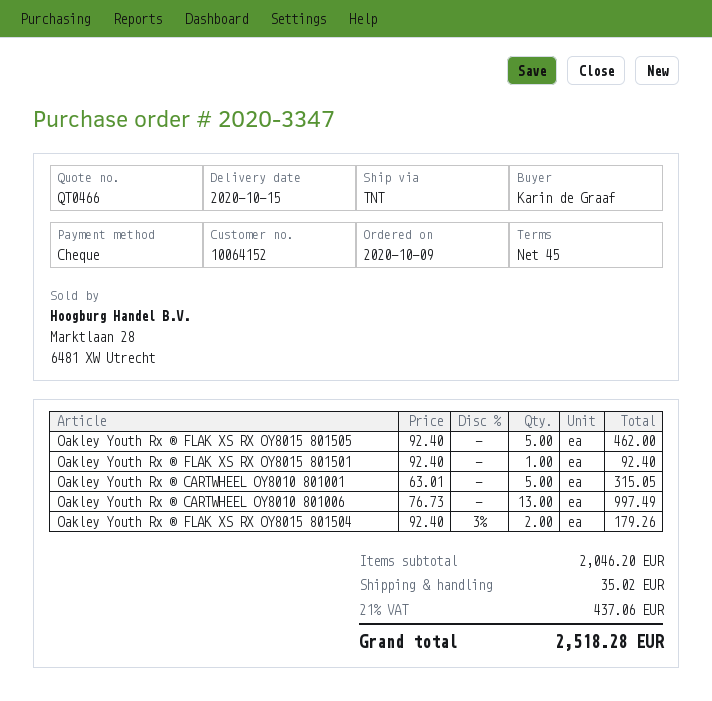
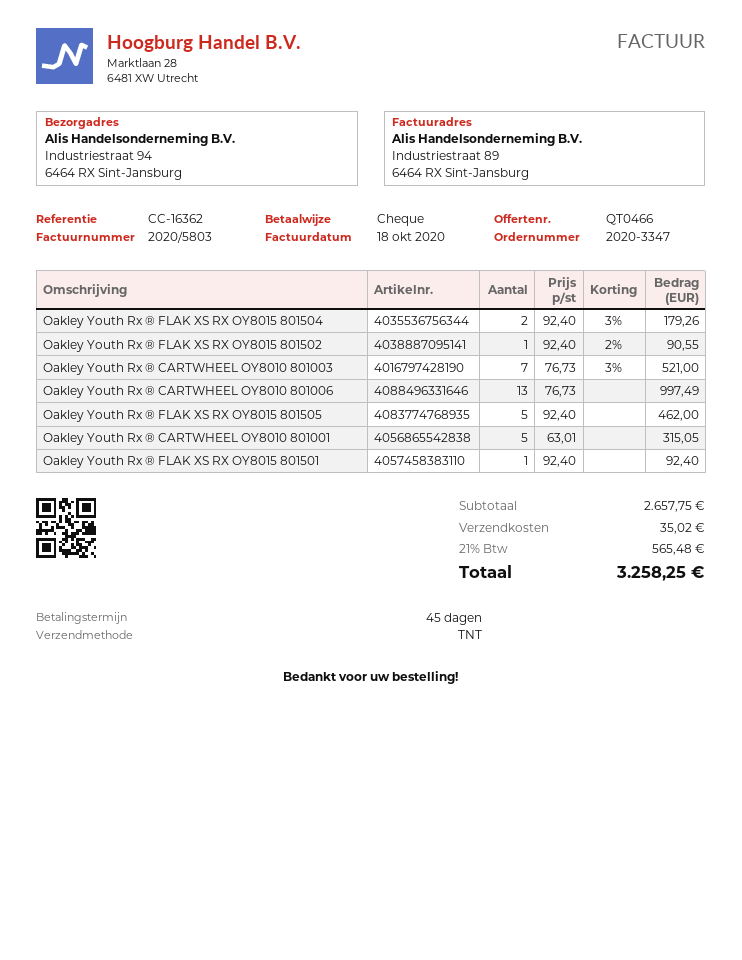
Oakley Youth Rx ® FLAK XS RX OY8015 801502: none -> 1 x 92.40 - 2% = 90.55
Oakley Youth Rx ® CARTWHEEL OY8010 801003: none -> 7 x 76.73 - 3% = 521.00
subtotal: 2046.20 -> 2657.75
tax: 21% = 437.06 -> 21% = 565.48
total: 2518.28 -> 3258.25

